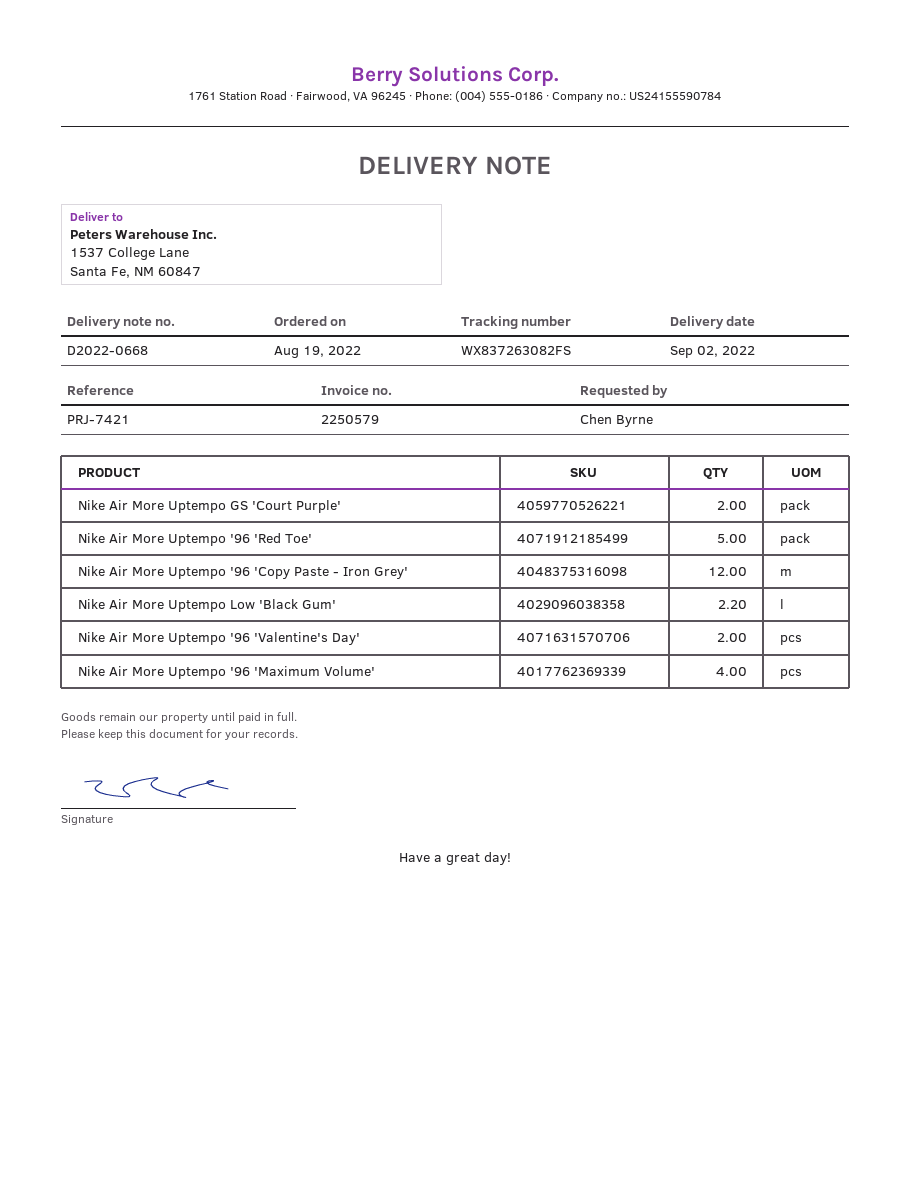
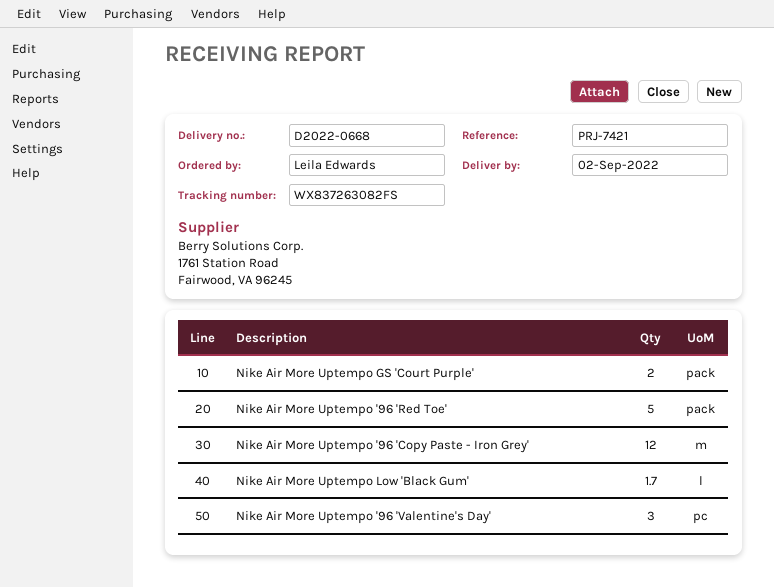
ordered by: Chen Byrne -> Leila Edwards
Nike Air More Uptempo Low 'Black Gum': 2.2 -> 1.7
Nike Air More Uptempo '96 'Valentine's Day': 2 -> 3
Nike Air More Uptempo '96 'Maximum Volume': 4 -> none

